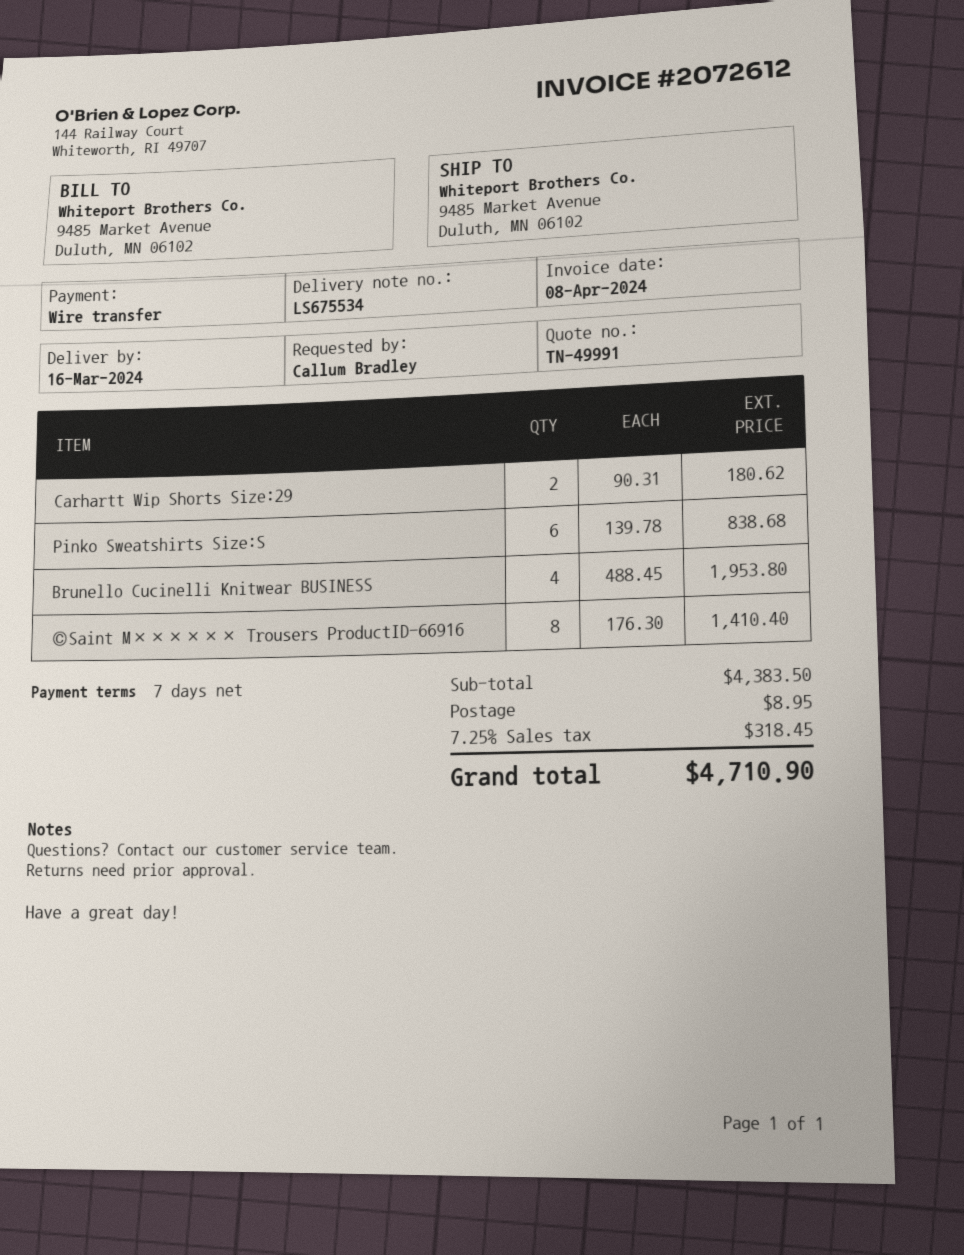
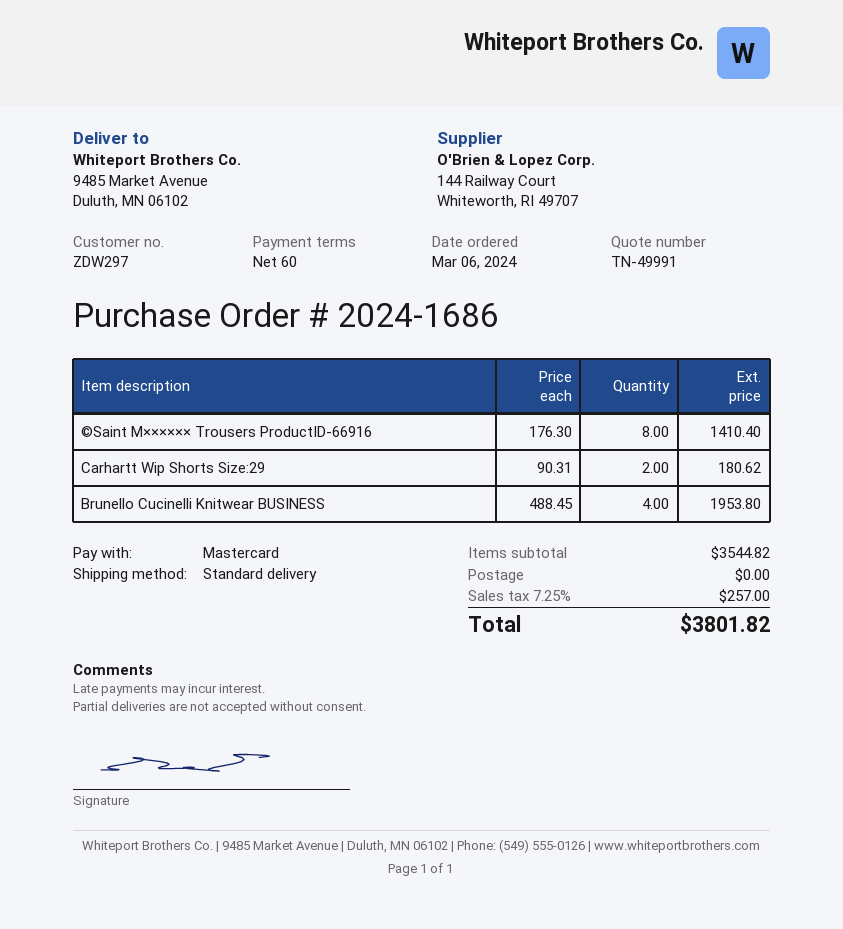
payment terms: 7 days -> 60 days
payment method: bank transfer -> Mastercard
Pinko Sweatshirts Size:S: 6 x 139.78 = 838.68 -> none
subtotal: 4383.50 -> 3544.82
shipping: 8.95 -> 0.00
tax: 7.25% = 318.45 -> 7.25% = 257.00
total: 4710.90 -> 3801.82

